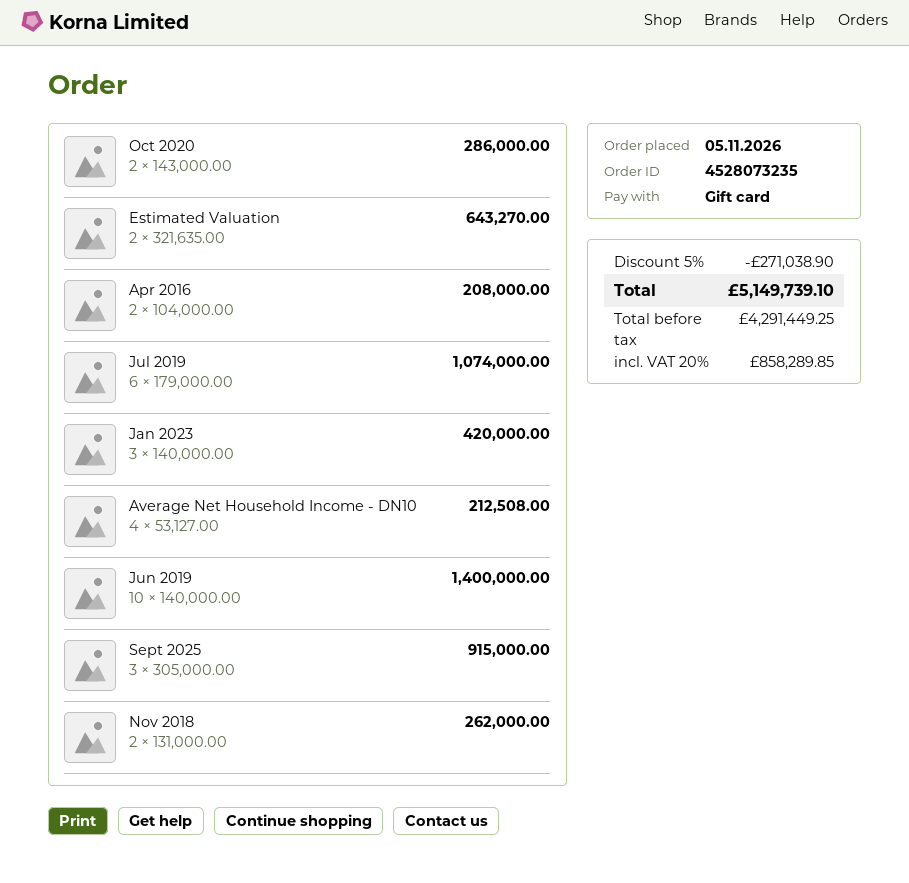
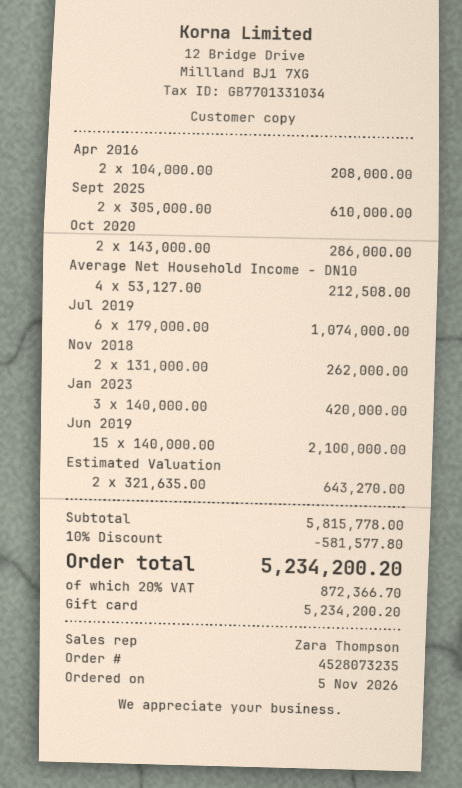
Jun 2019: 10 x 140000.00 = 1400000.00 -> 15 x 140000.00 = 2100000.00
Sept 2025: 3 x 305000.00 = 915000.00 -> 2 x 305000.00 = 610000.00
discount: 5% = 271038.90 -> 10% = 581577.80
tax: 20% = 858289.85 -> 20% = 872366.70
total: 5149739.10 -> 5234200.20

